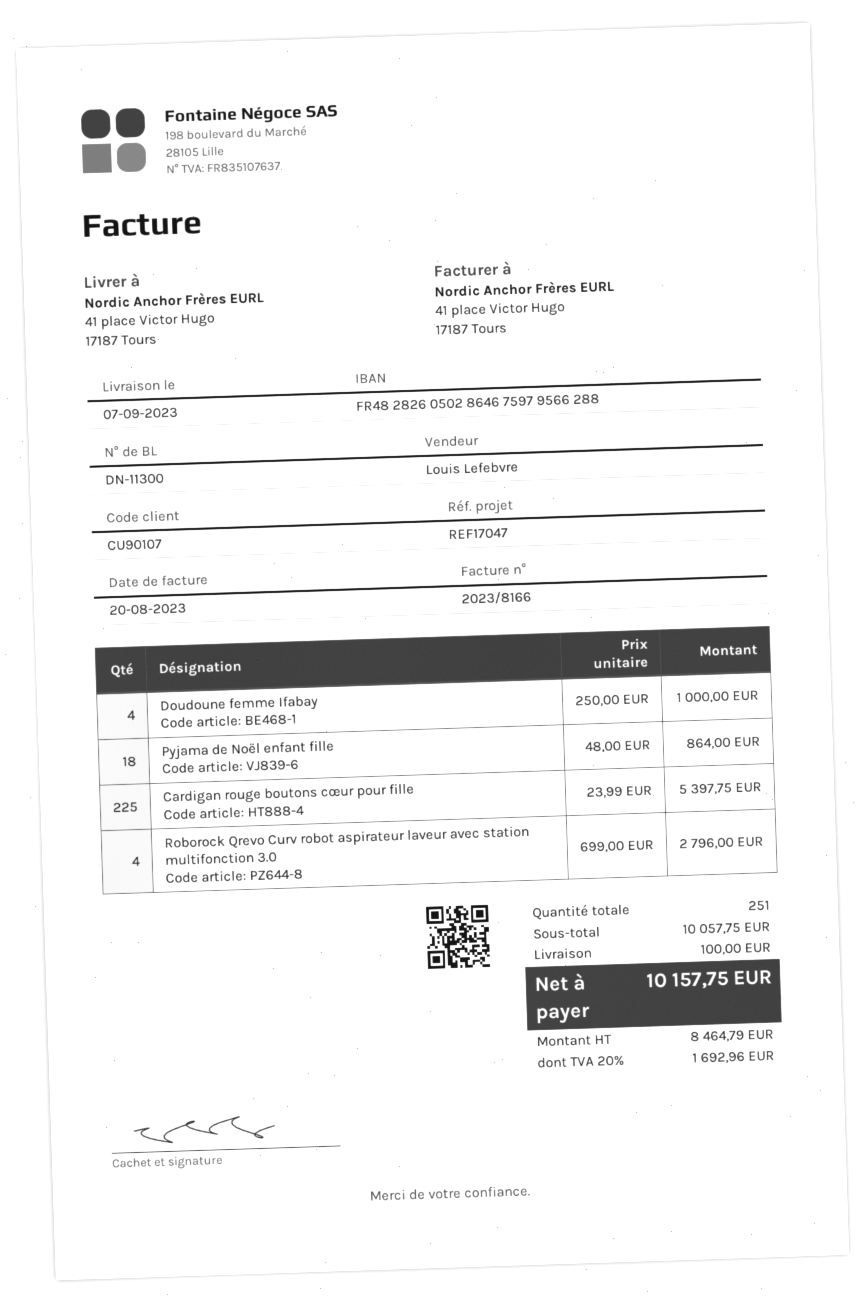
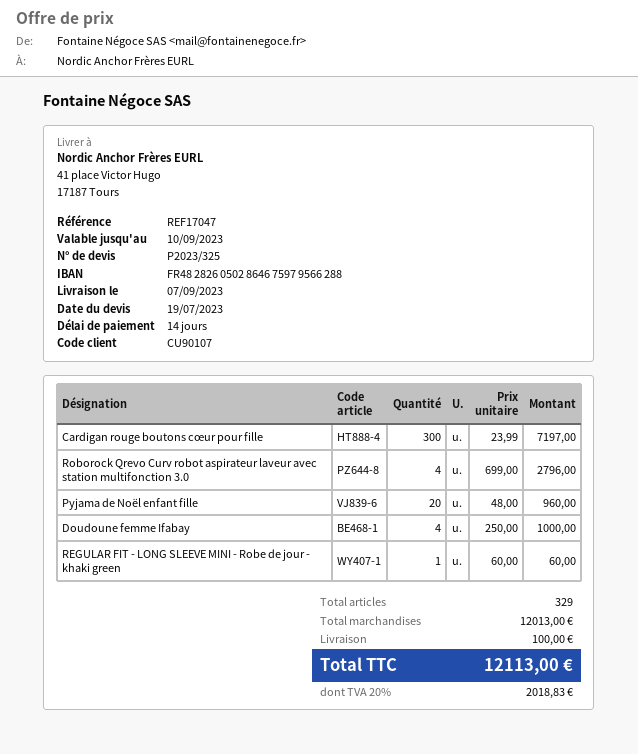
Pyjama de Noël enfant fille: 18 x 48.00 = 864.00 -> 20 x 48.00 = 960.00
Cardigan rouge boutons cœur pour fille: 225 x 23.99 = 5397.75 -> 300 x 23.99 = 7197.00
REGULAR FIT - LONG SLEEVE MINI - Robe de jour - khaki green: none -> 1 x 60.00 = 60.00
total quantity: 251 -> 329
subtotal: 10057.75 -> 12013.00
tax: 20% = 1692.96 -> 20% = 2018.83
total: 10157.75 -> 12113.00

